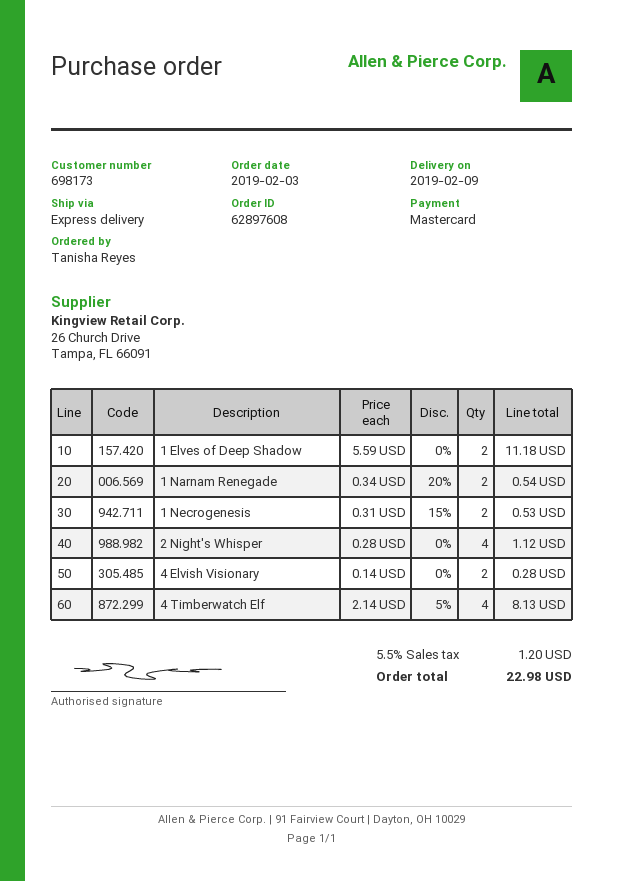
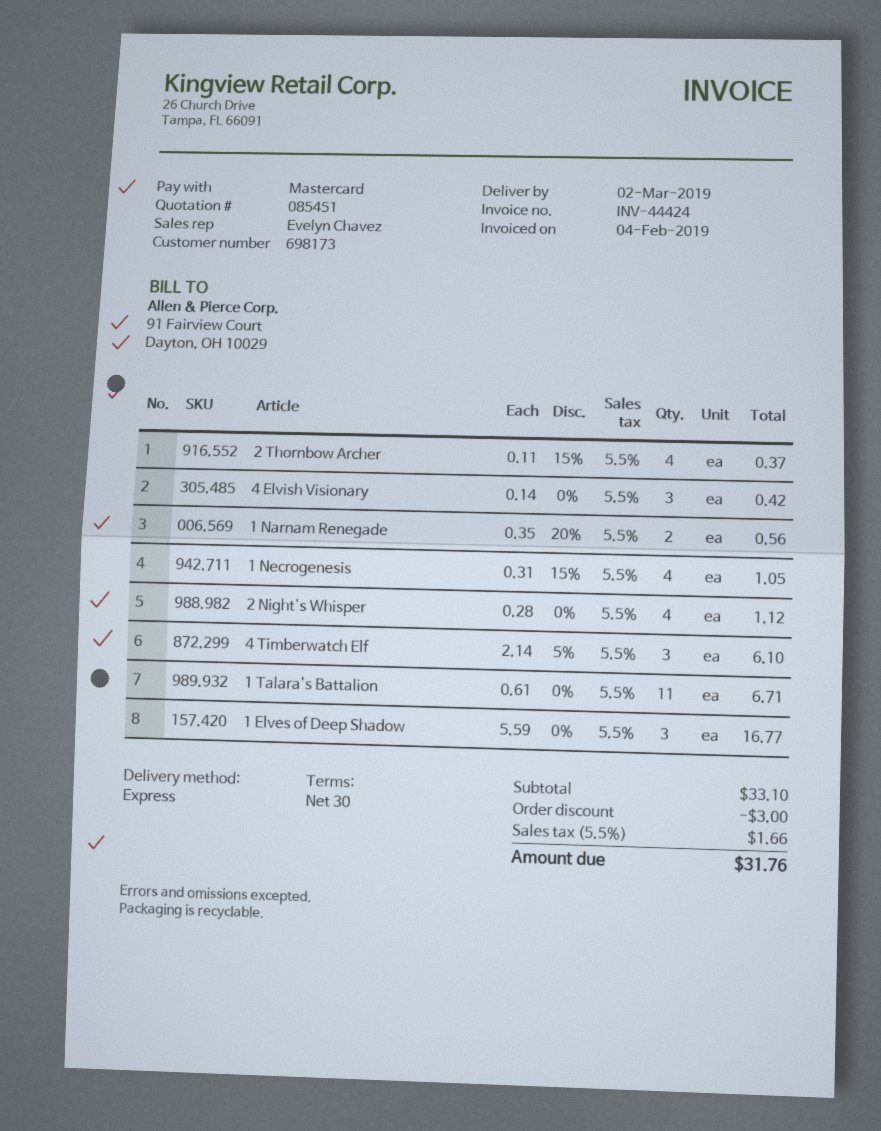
delivery date: 2019-02-09 -> 2019-03-02
1 Elves of Deep Shadow: 2 x 5.59 = 11.18 -> 3 x 5.59 = 16.77
1 Narnam Renegade: 2 x 0.34 - 20% = 0.54 -> 2 x 0.35 - 20% = 0.56
1 Necrogenesis: 2 x 0.31 - 15% = 0.53 -> 4 x 0.31 - 15% = 1.05
4 Elvish Visionary: 2 x 0.14 = 0.28 -> 3 x 0.14 = 0.42
4 Timberwatch Elf: 4 x 2.14 - 5% = 8.13 -> 3 x 2.14 - 5% = 6.10
2 Thornbow Archer: none -> 4 x 0.11 - 15% = 0.37
1 Talara's Battalion: none -> 11 x 0.61 = 6.71
discount: none -> 3.00
tax: 5.5% = 1.20 -> 5.5% = 1.66
total: 22.98 -> 31.76

